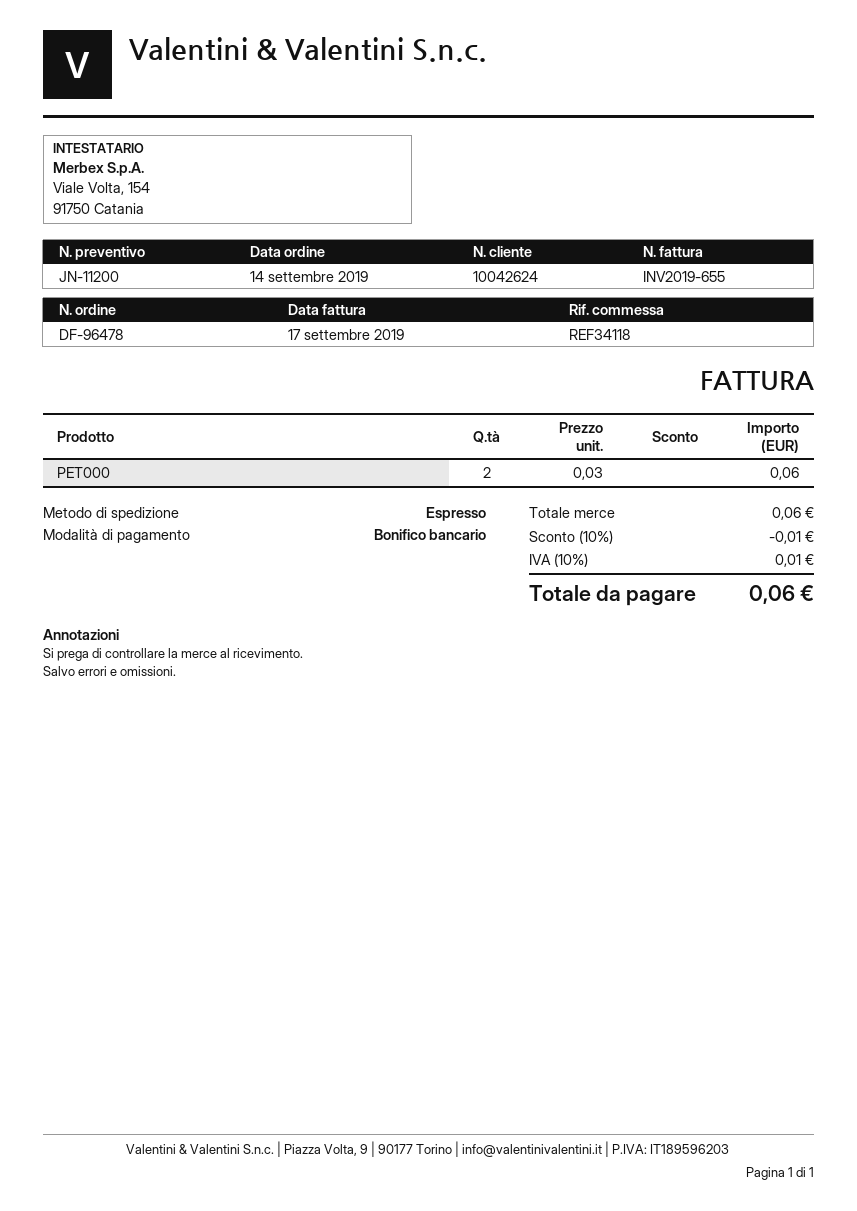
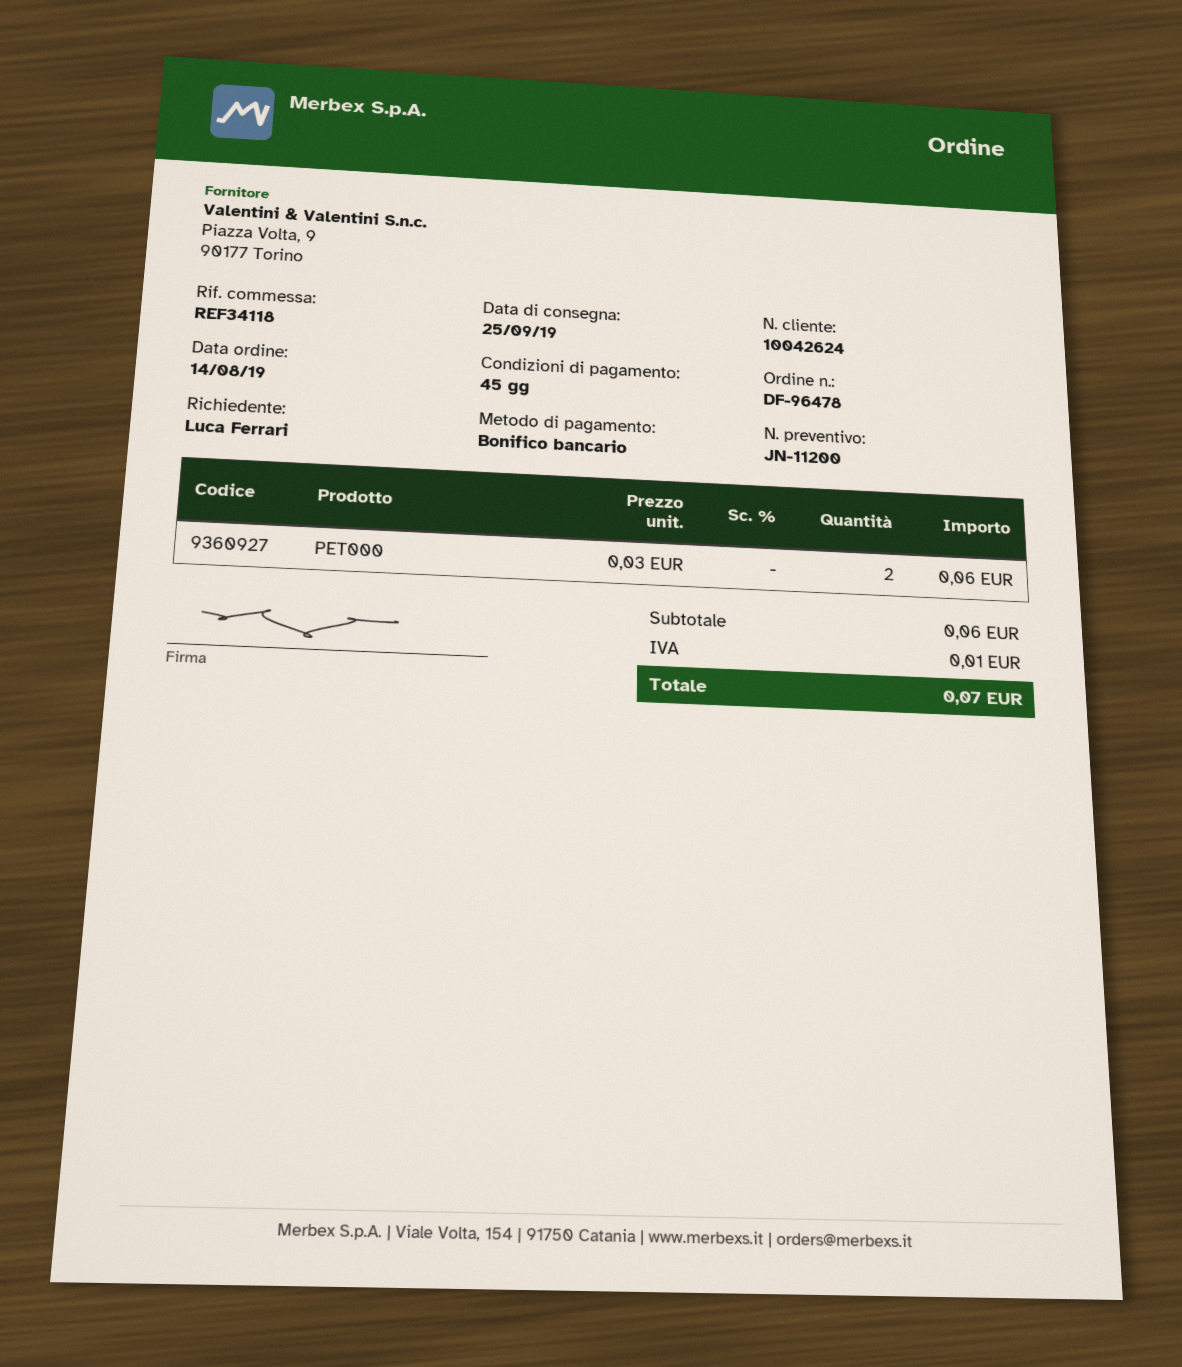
order date: 2019-09-14 -> 2019-08-14
discount: 10% = 0.01 -> none
total: 0.06 -> 0.07

